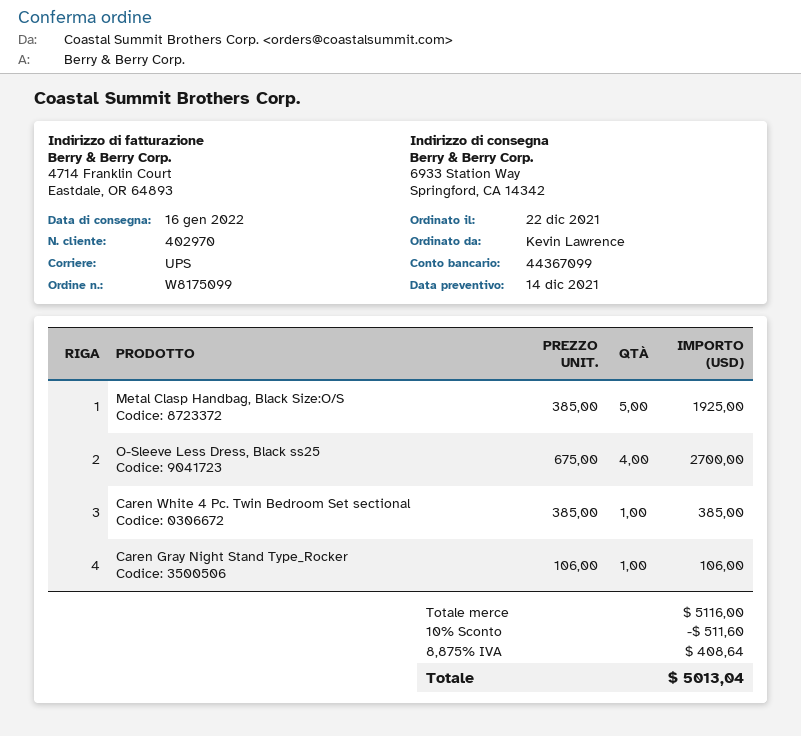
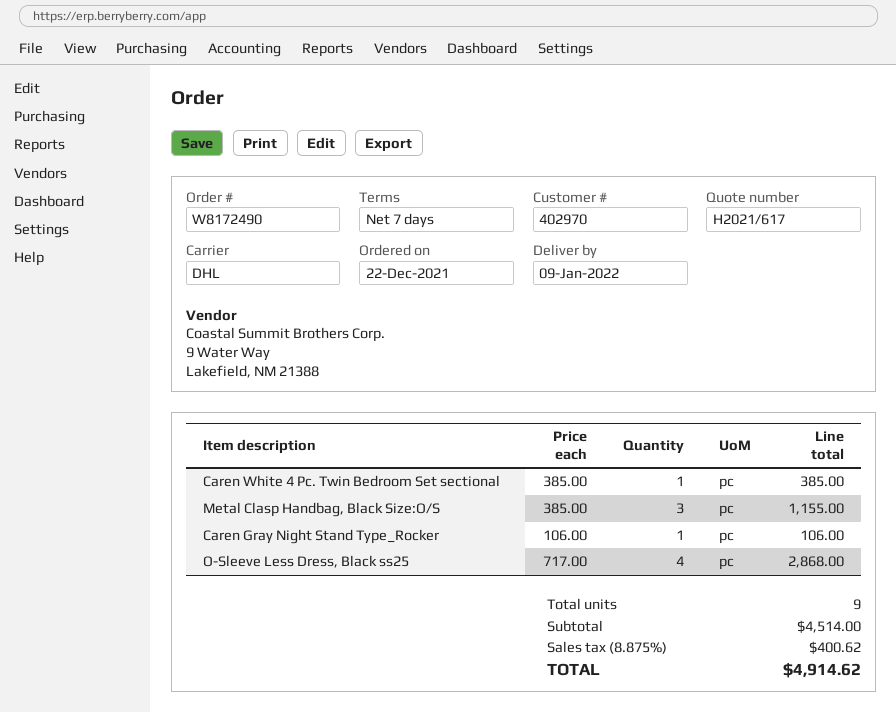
order number: W8175099 -> W8172490
delivery date: 2022-01-16 -> 2022-01-09
shipping method: UPS -> DHL
Metal Clasp Handbag, Black Size:O/S: 5 x 385.00 = 1925.00 -> 3 x 385.00 = 1155.00
O-Sleeve Less Dress, Black ss25: 4 x 675.00 = 2700.00 -> 4 x 717.00 = 2868.00
subtotal: 5116.00 -> 4514.00
discount: 10% = 511.60 -> none
tax: 8.875% = 408.64 -> 8.875% = 400.62
total: 5013.04 -> 4914.62

